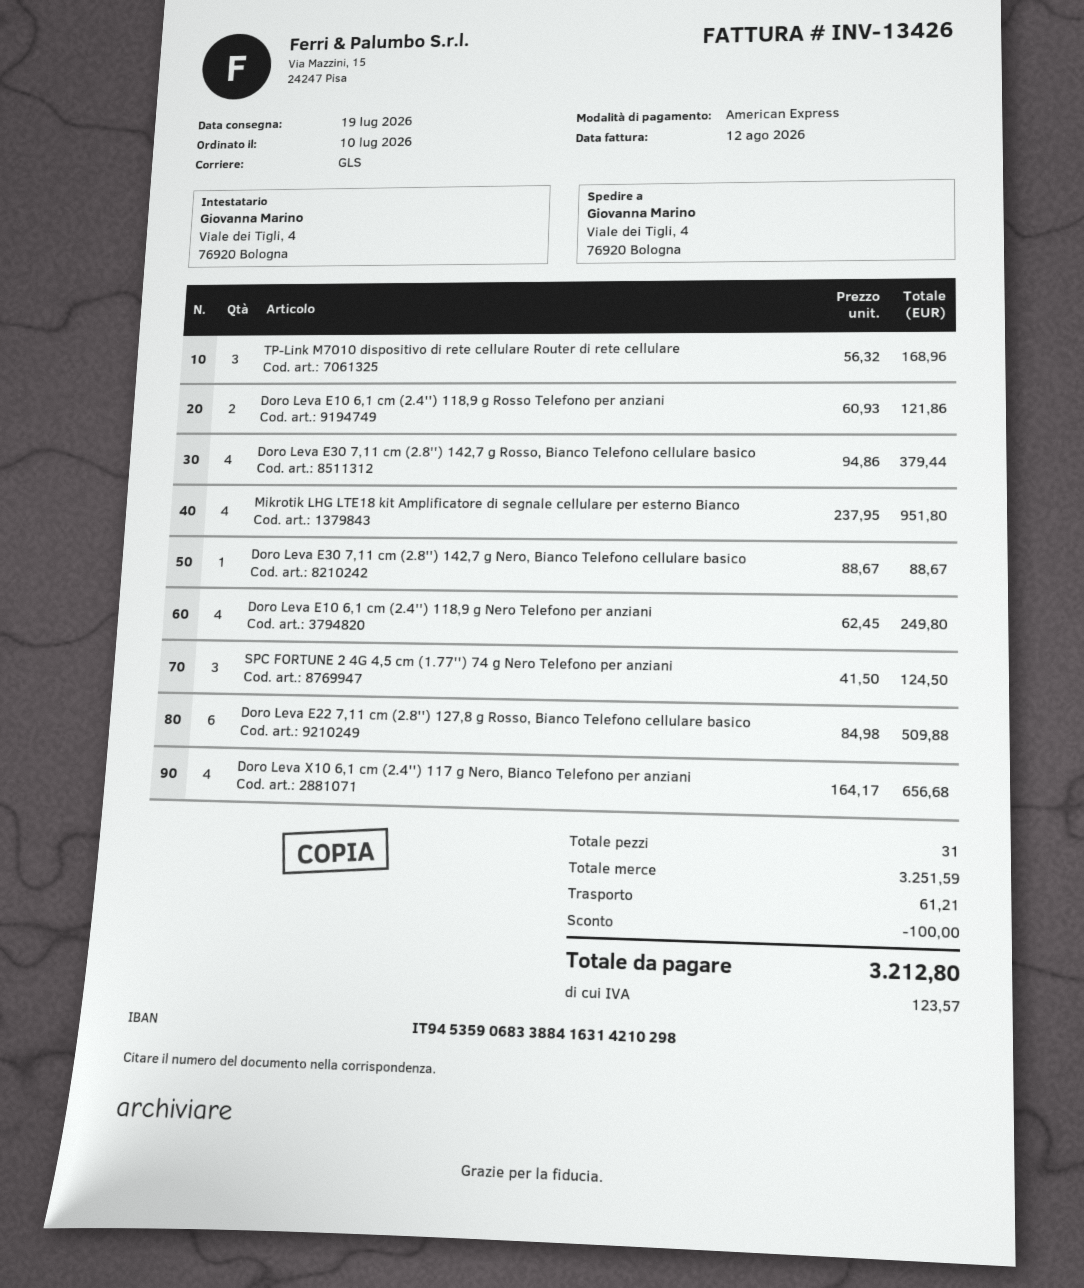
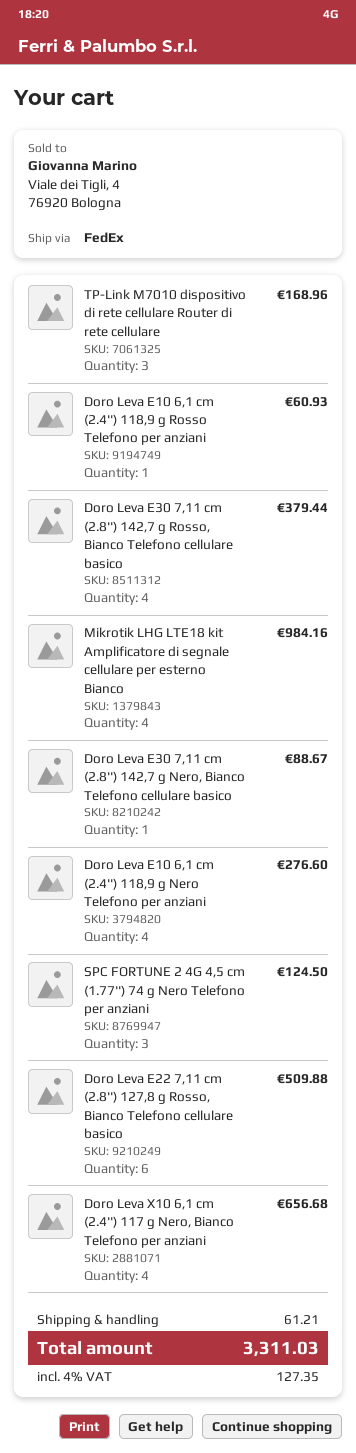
shipping method: GLS -> FedEx
Doro Leva E10 6,1 cm (2.4'') 118,9 g Rosso Telefono per anziani: 2 for 121.86 -> 1 for 60.93
Mikrotik LHG LTE18 kit Amplificatore di segnale cellulare per esterno Bianco: 4 for 951.80 -> 4 for 984.16
Doro Leva E10 6,1 cm (2.4'') 118,9 g Nero Telefono per anziani: 4 for 249.80 -> 4 for 276.60
discount: 100.00 -> none
tax: 123.57 -> 127.35
total: 3212.80 -> 3311.03

